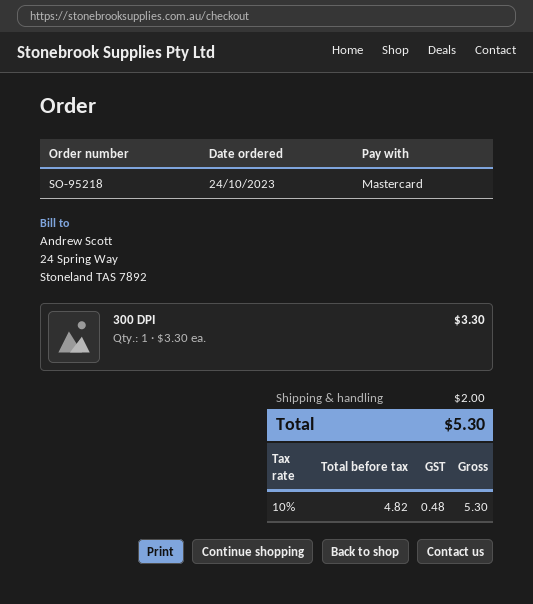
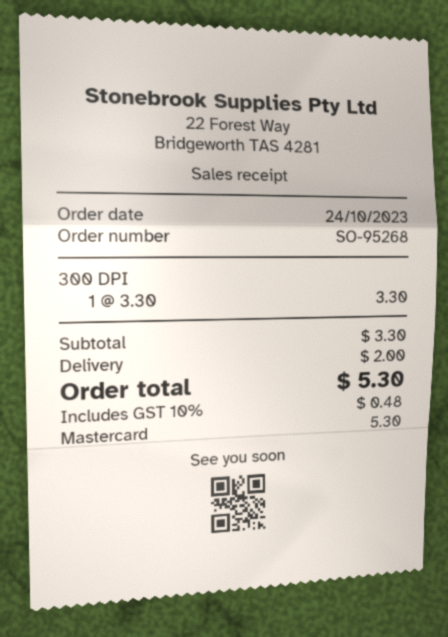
order number: SO-95218 -> SO-95268

